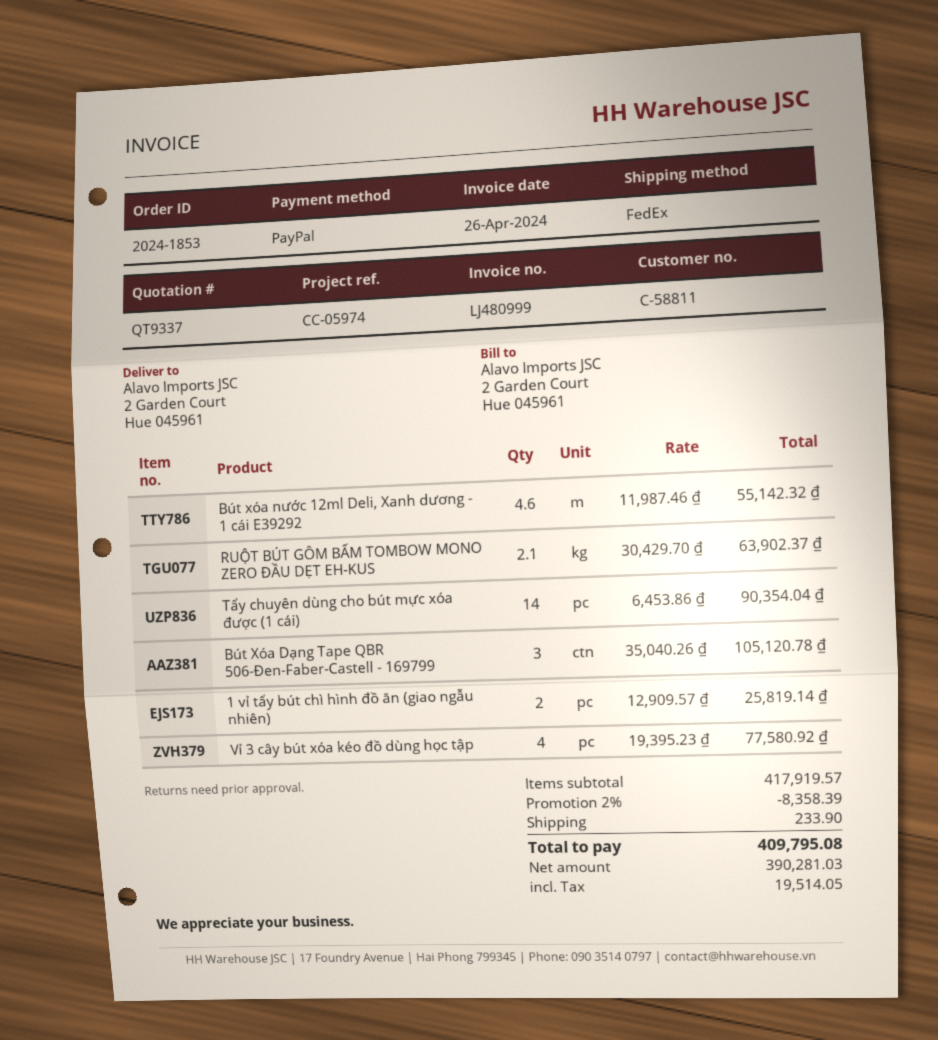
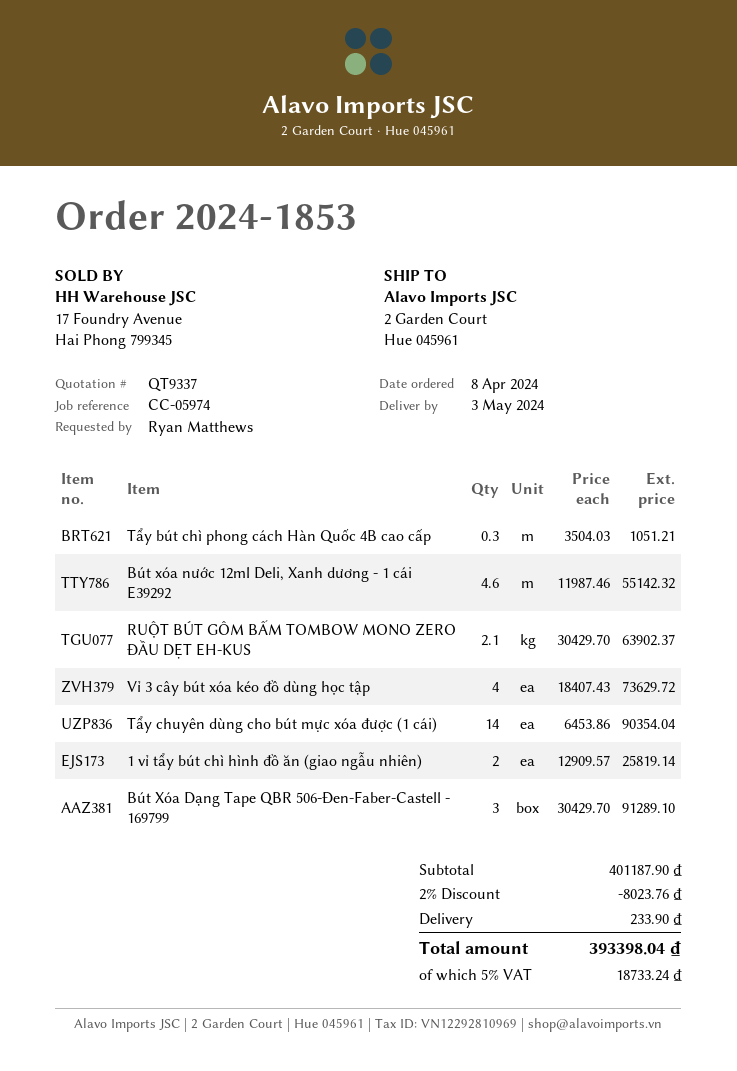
Bút Xóa Dạng Tape QBR 506-Đen-Faber-Castell - 169799: 3 x 35040.26 = 105120.78 -> 3 x 30429.70 = 91289.10
Vỉ 3 cây bút xóa kéo đồ dùng học tập: 4 x 19395.23 = 77580.92 -> 4 x 18407.43 = 73629.72
Tẩy bút chì phong cách Hàn Quốc 4B cao cấp: none -> 0.3 x 3504.03 = 1051.21
subtotal: 417919.57 -> 401187.90
discount: 2% = 8358.39 -> 2% = 8023.76
tax: 19514.05 -> 18733.24
total: 409795.08 -> 393398.04

